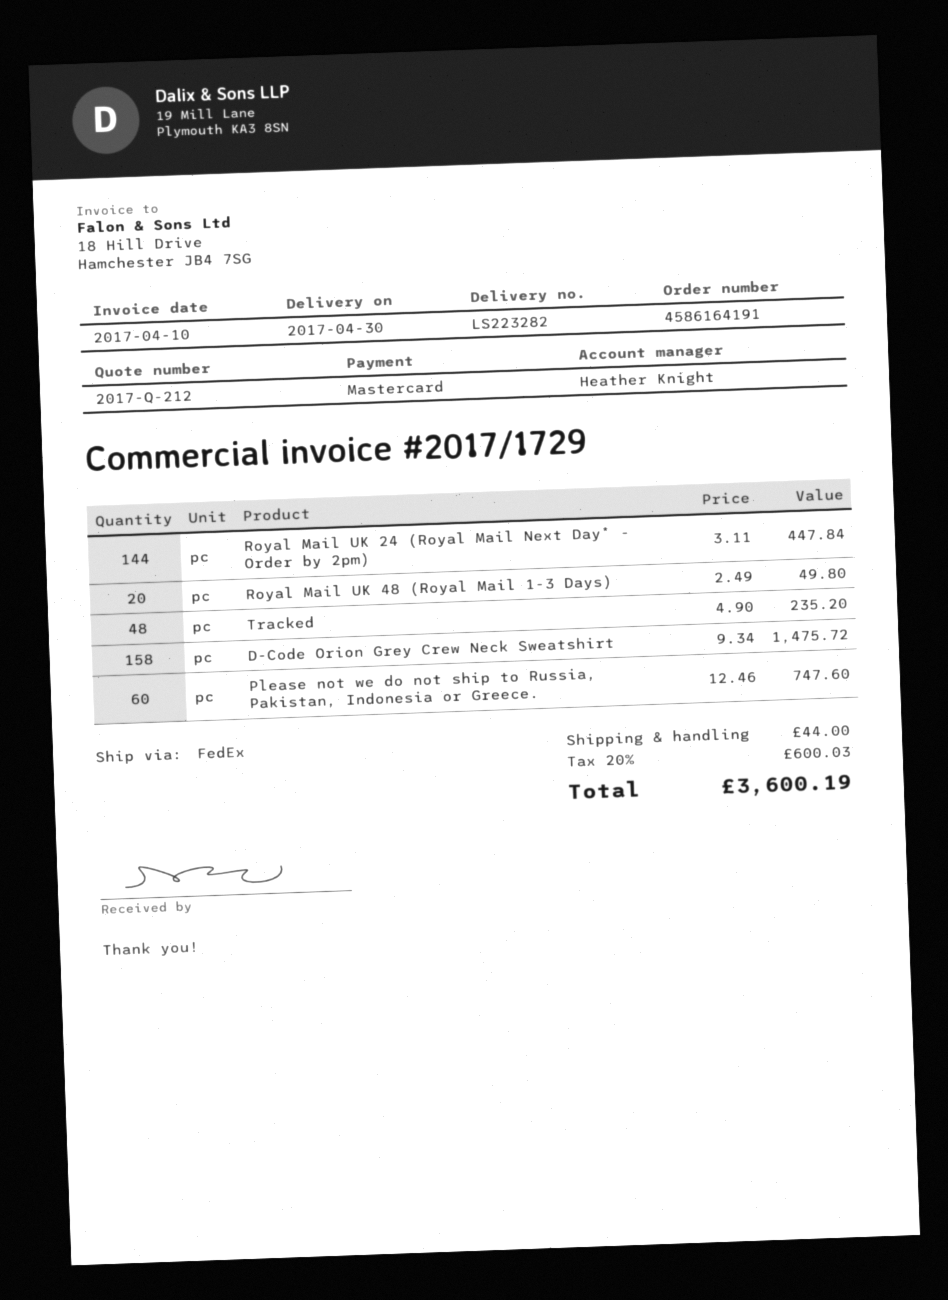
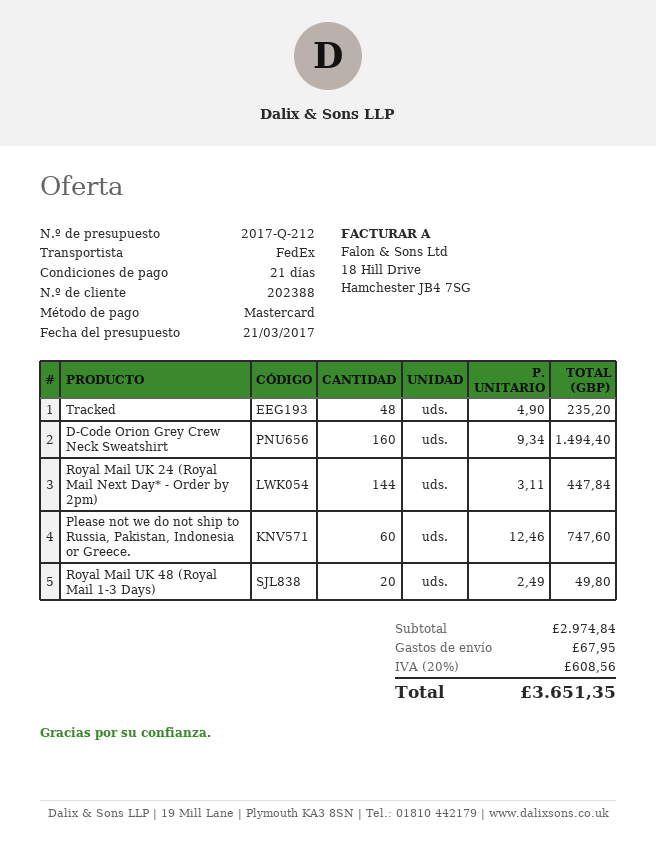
D-Code Orion Grey Crew Neck Sweatshirt: 158 x 9.34 = 1475.72 -> 160 x 9.34 = 1494.40
shipping: 44.00 -> 67.95
tax: 20% = 600.03 -> 20% = 608.56
total: 3600.19 -> 3651.35

